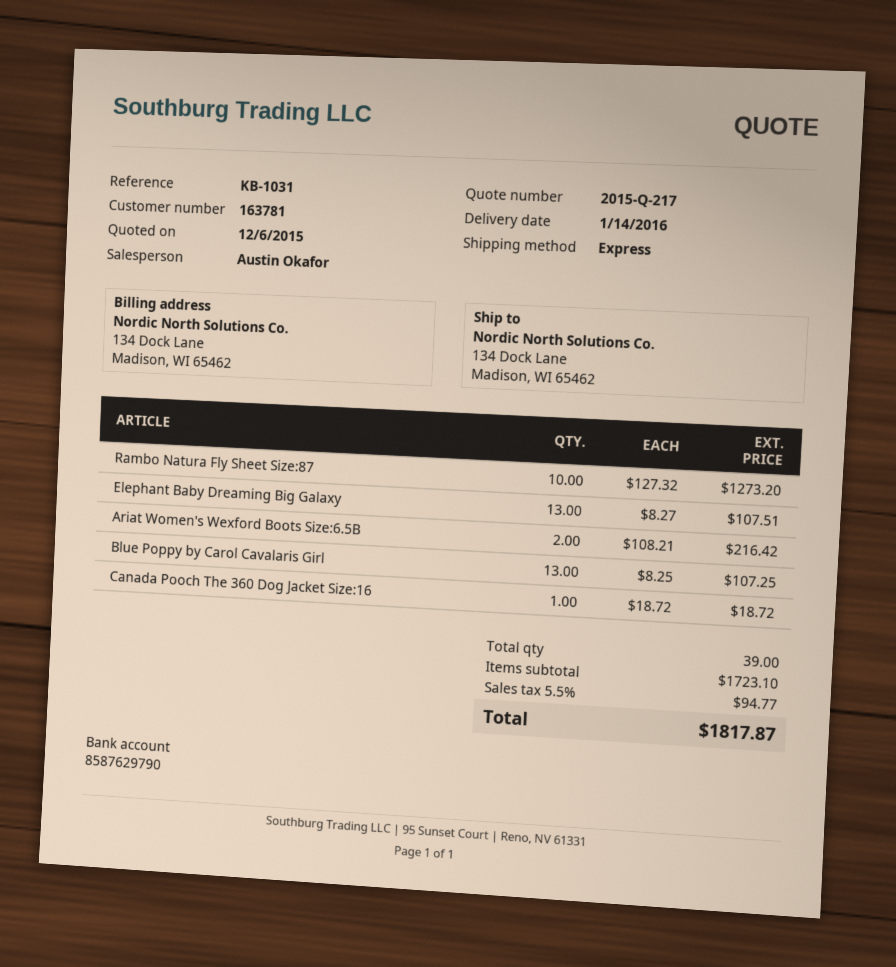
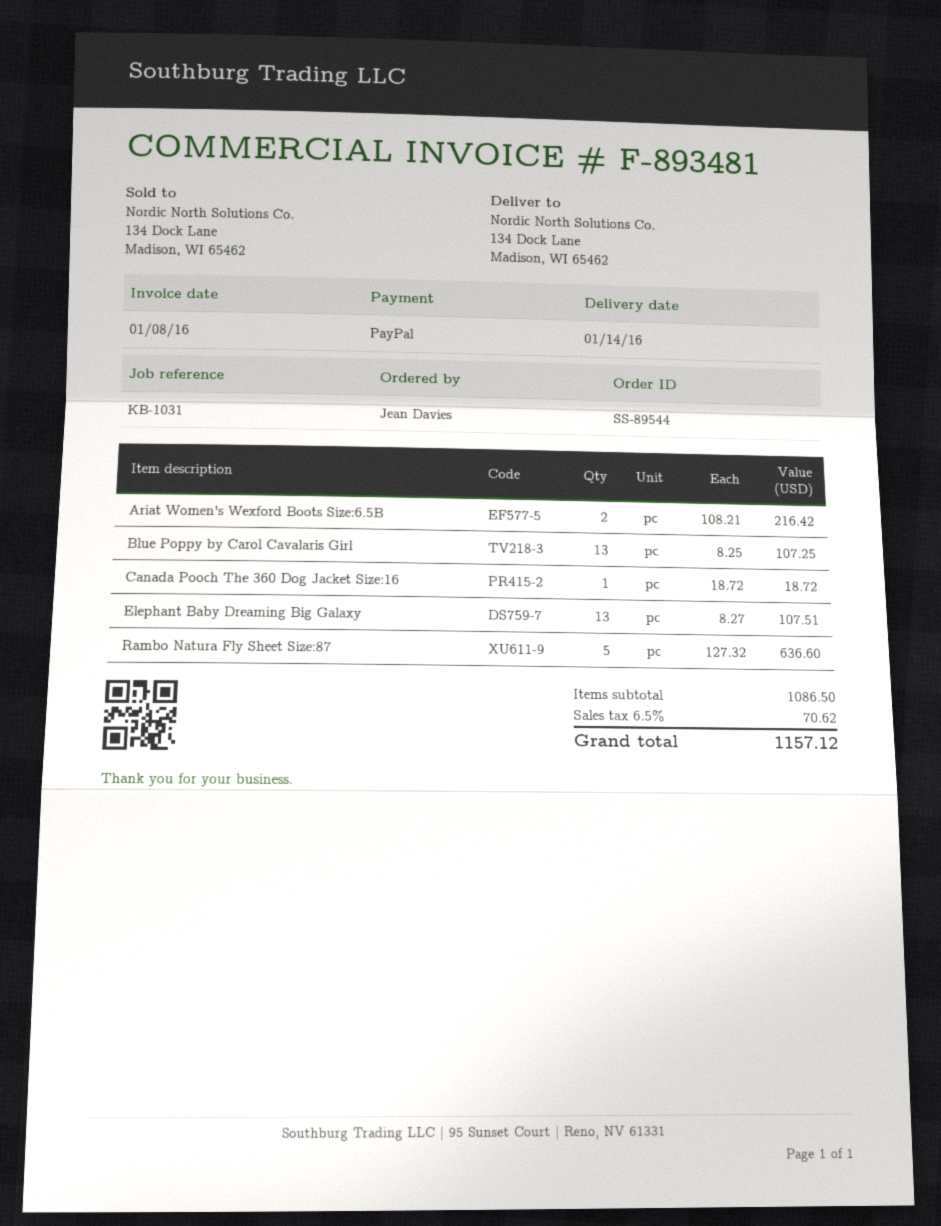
Rambo Natura Fly Sheet Size:87: 10 x 127.32 = 1273.20 -> 5 x 127.32 = 636.60
subtotal: 1723.10 -> 1086.50
tax: 5.5% = 94.77 -> 6.5% = 70.62
total: 1817.87 -> 1157.12

